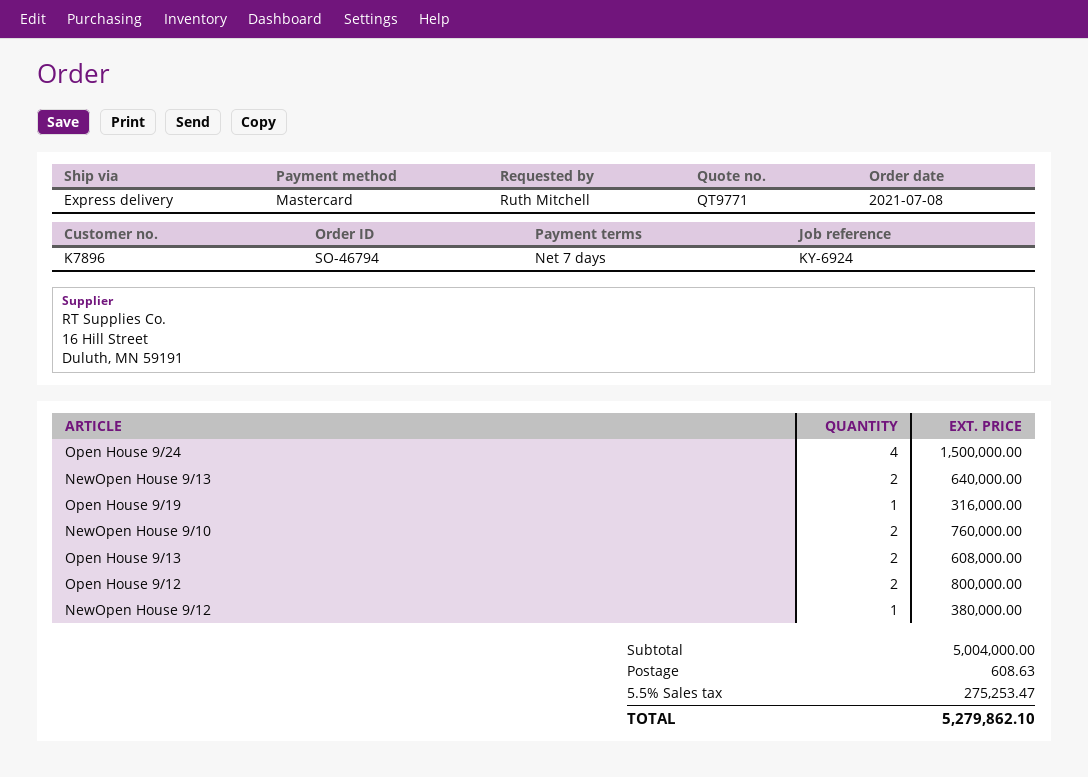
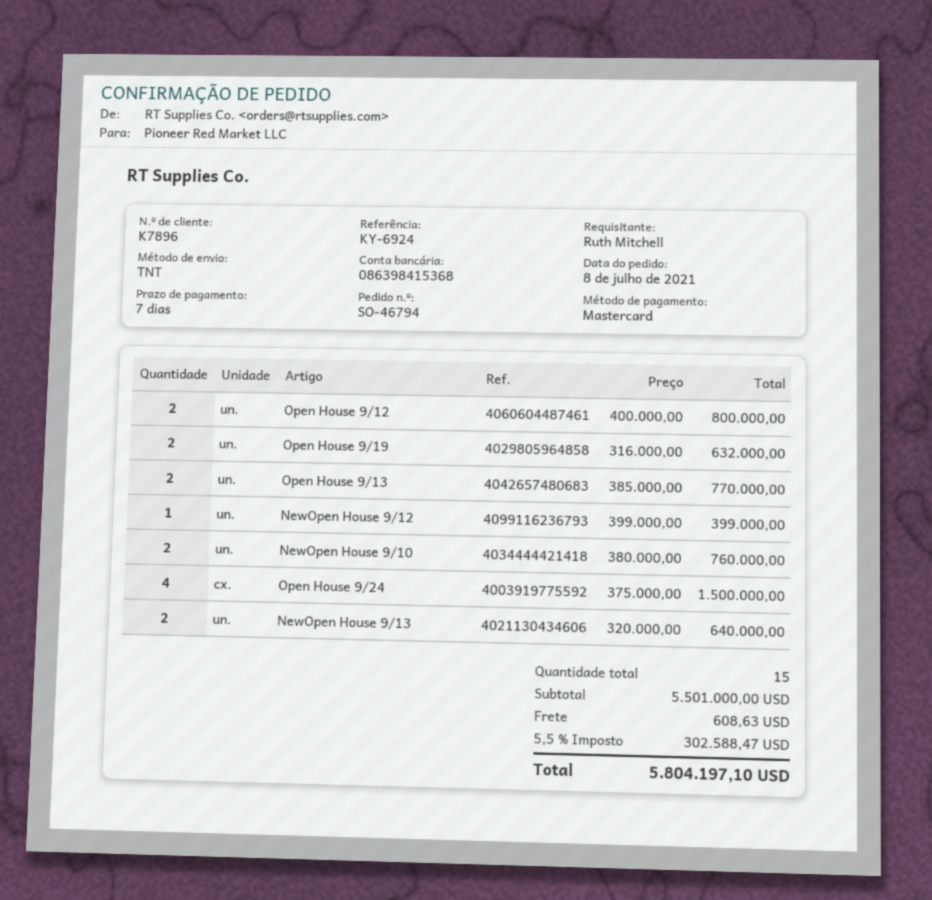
shipping method: express -> TNT
Open House 9/19: 1 for 316000.00 -> 2 for 632000.00
Open House 9/13: 2 for 608000.00 -> 2 for 770000.00
NewOpen House 9/12: 1 for 380000.00 -> 1 for 399000.00
subtotal: 5004000.00 -> 5501000.00
tax: 5.5% = 275253.47 -> 5.5% = 302588.47
total: 5279862.10 -> 5804197.10

